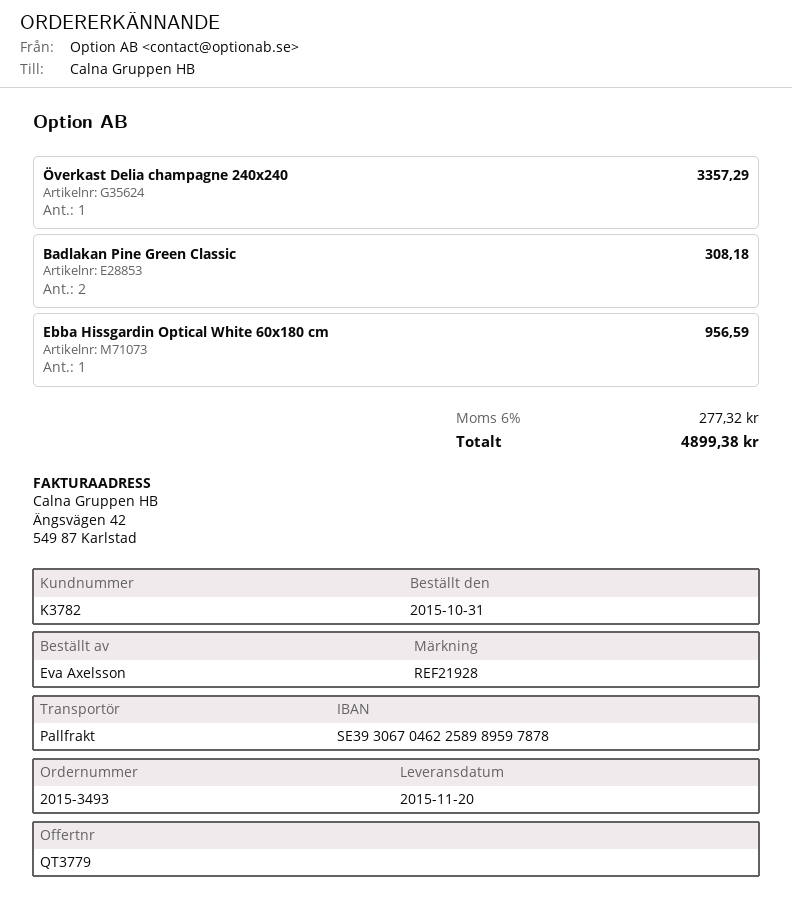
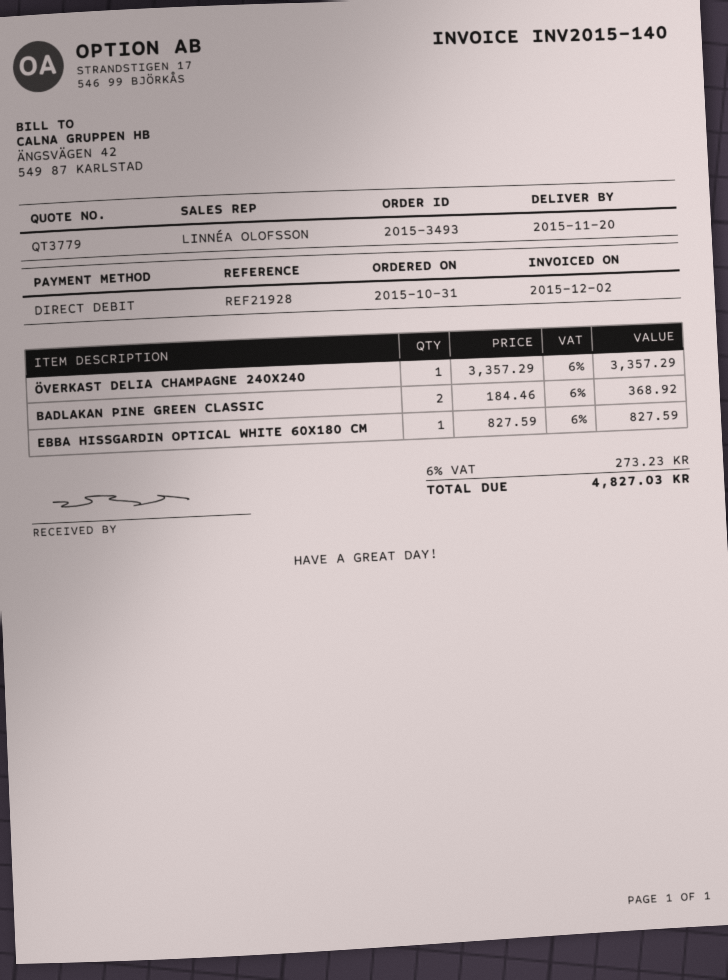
Badlakan Pine Green Classic: 2 for 308.18 -> 2 for 368.92
Ebba Hissgardin Optical White 60x180 cm: 1 for 956.59 -> 1 for 827.59
tax: 6% = 277.32 -> 6% = 273.23
total: 4899.38 -> 4827.03

